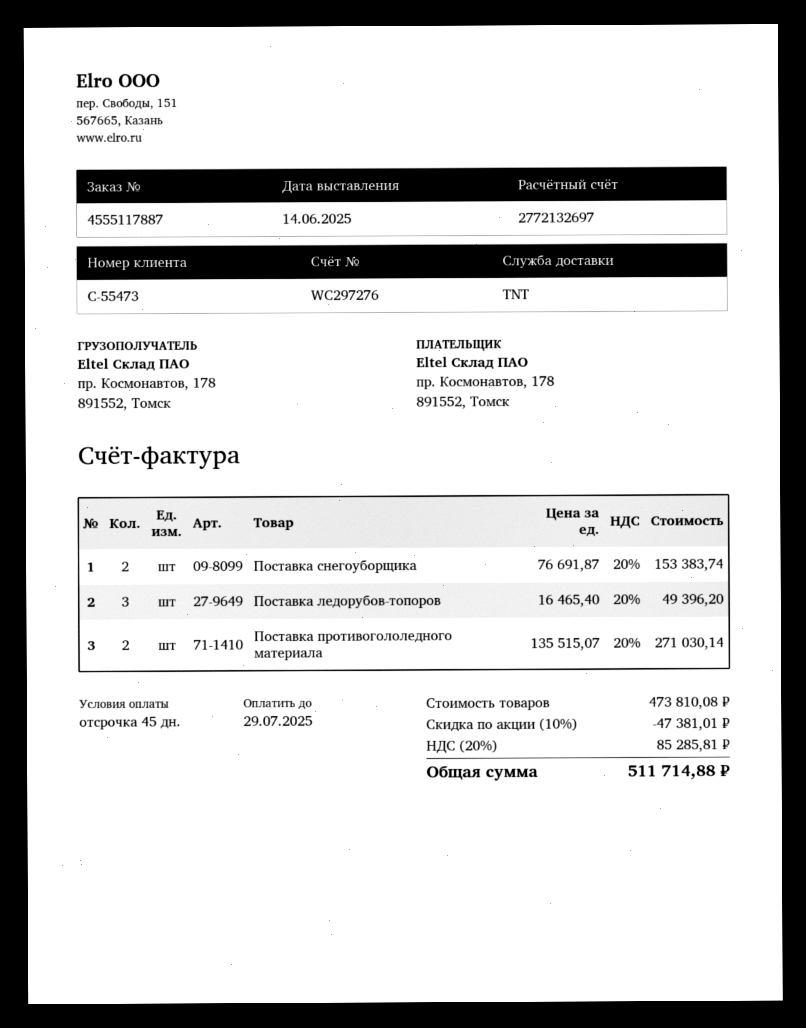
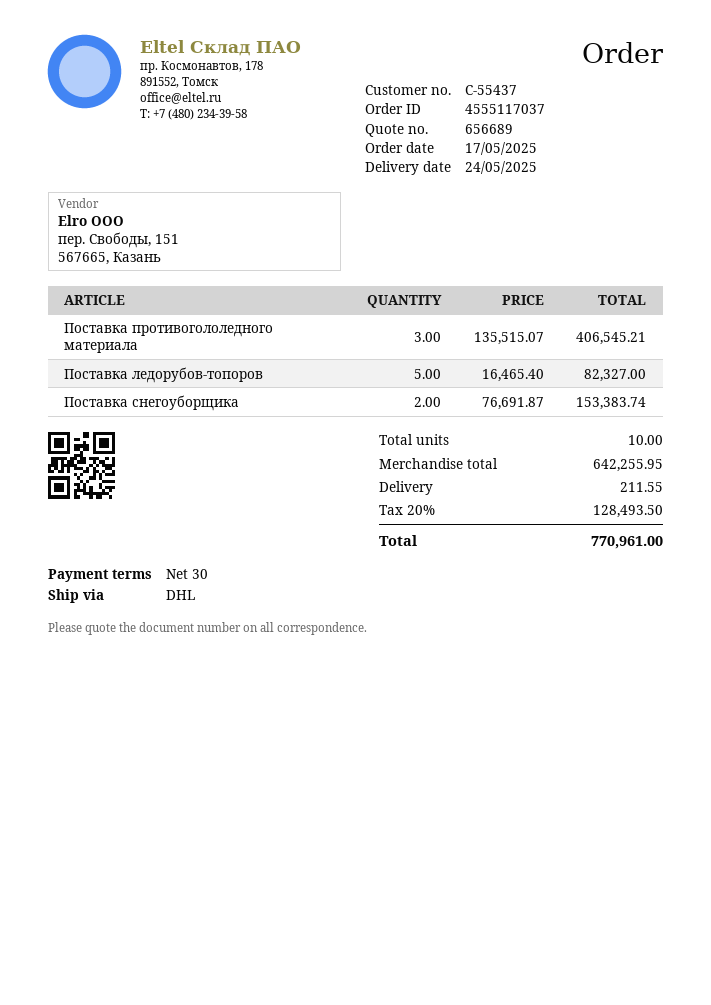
order number: 4555117887 -> 4555117037
payment terms: 45 days -> 30 days
customer number: C-55473 -> C-55437
shipping method: TNT -> DHL
Поставка ледорубов-топоров: 3 x 16465.40 = 49396.20 -> 5 x 16465.40 = 82327.00
Поставка противогололедного материала: 2 x 135515.07 = 271030.14 -> 3 x 135515.07 = 406545.21
subtotal: 473810.08 -> 642255.95
discount: 10% = 47381.01 -> none
shipping: none -> 211.55
tax: 20% = 85285.81 -> 20% = 128493.50
total: 511714.88 -> 770961.00

